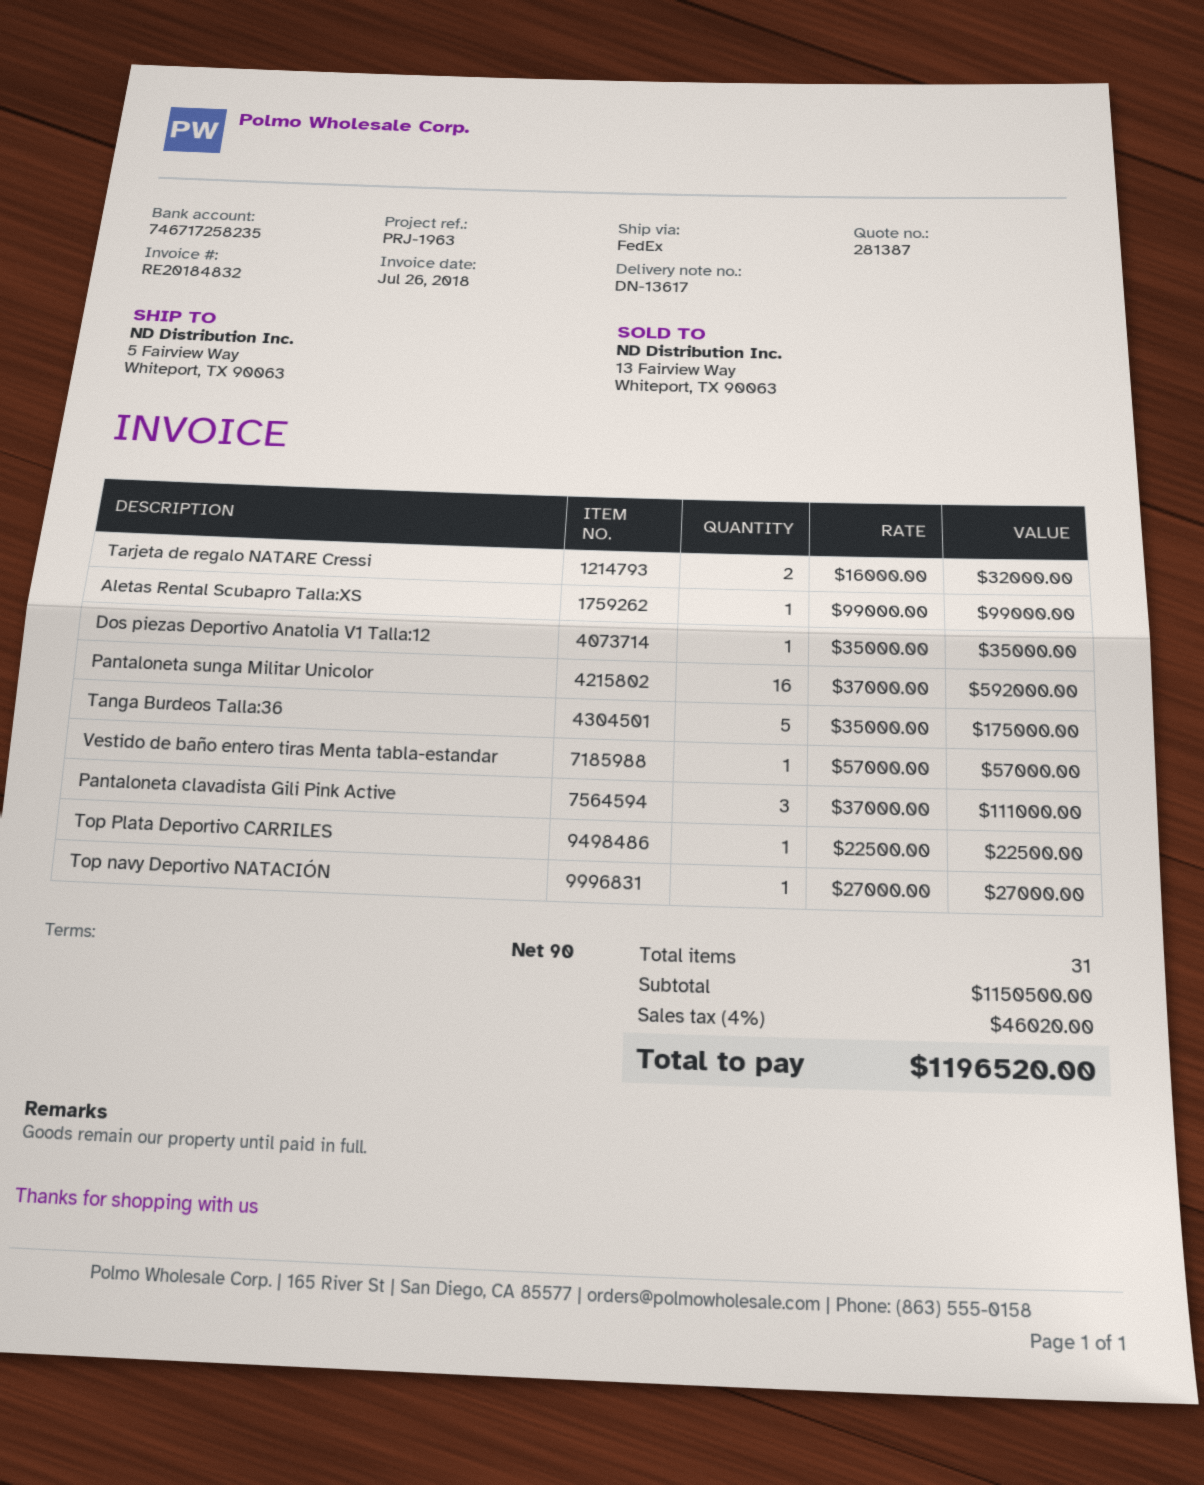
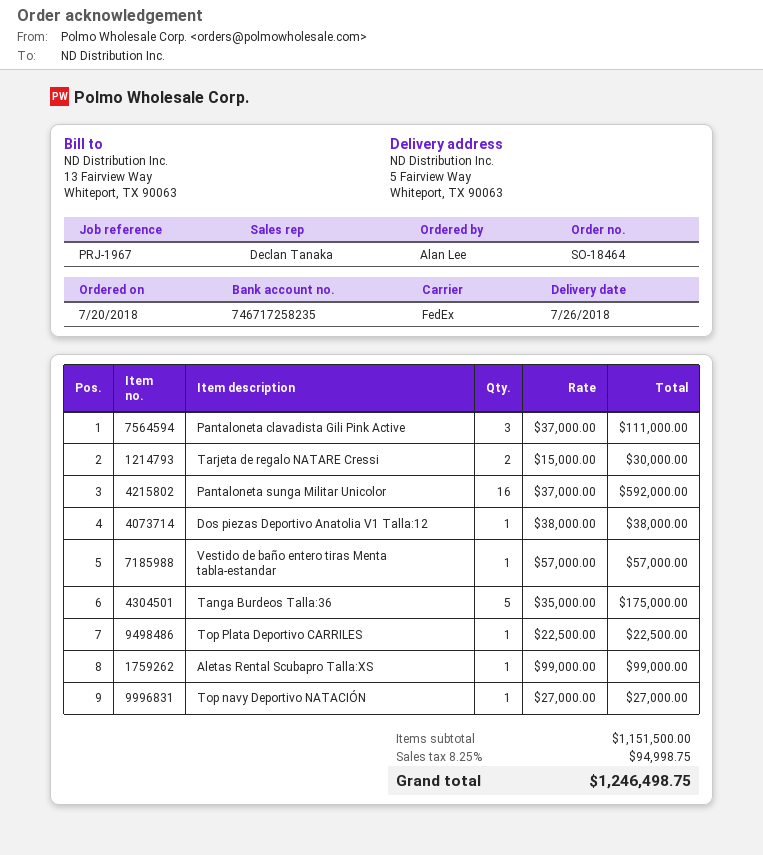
reference: PRJ-1963 -> PRJ-1967
Tarjeta de regalo NATARE Cressi: 2 x 16000.00 = 32000.00 -> 2 x 15000.00 = 30000.00
Dos piezas Deportivo Anatolia V1 Talla:12: 1 x 35000.00 = 35000.00 -> 1 x 38000.00 = 38000.00
subtotal: 1150500.00 -> 1151500.00
tax: 4% = 46020.00 -> 8.25% = 94998.75
total: 1196520.00 -> 1246498.75

